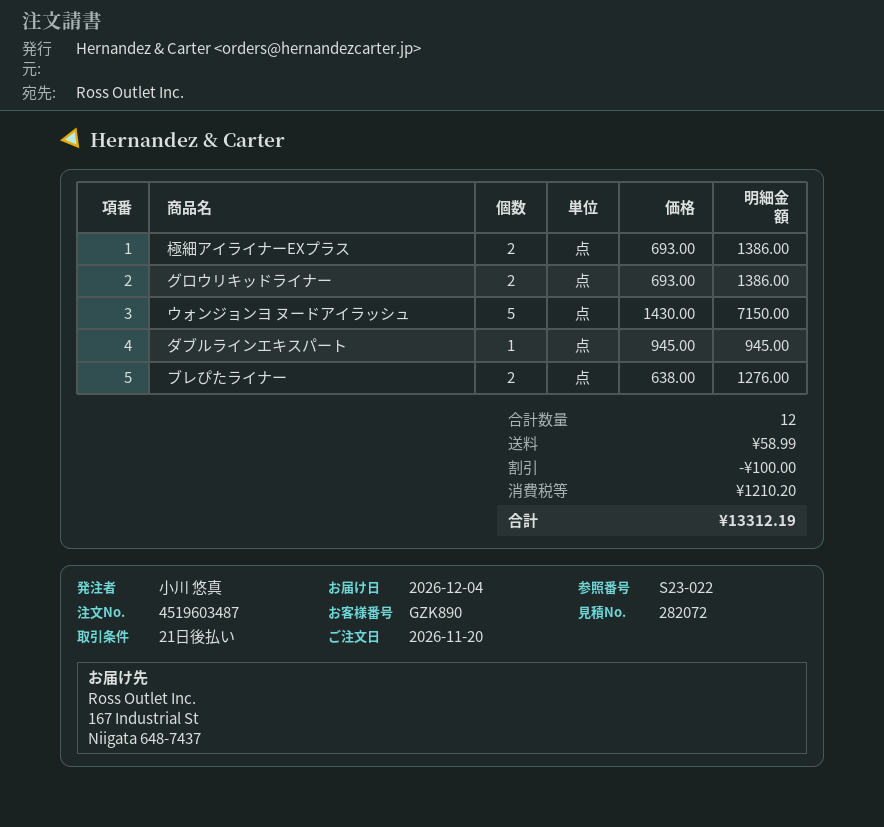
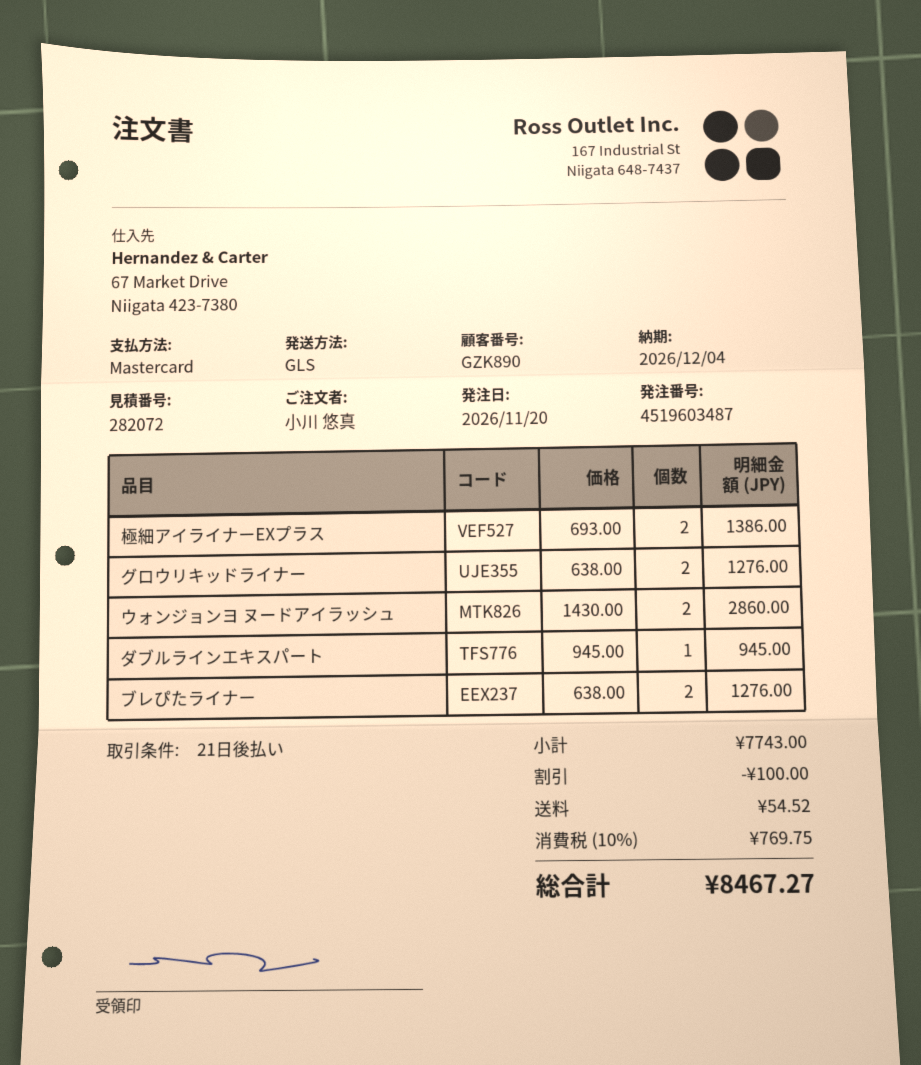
グロウリキッドライナー: 2 x 693.00 = 1386.00 -> 2 x 638.00 = 1276.00
ウォンジョンヨ ヌードアイラッシュ: 5 x 1430.00 = 7150.00 -> 2 x 1430.00 = 2860.00
shipping: 58.99 -> 54.52
tax: 1210.20 -> 769.75
total: 13312.19 -> 8467.27

